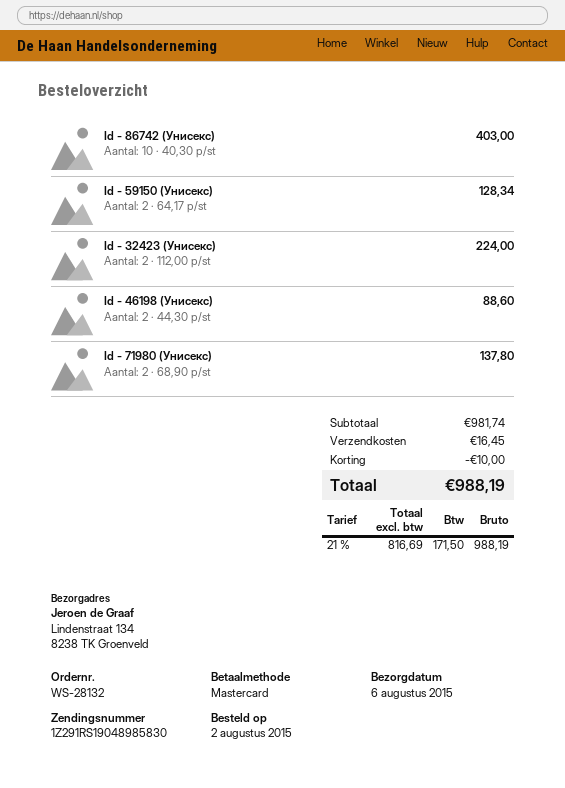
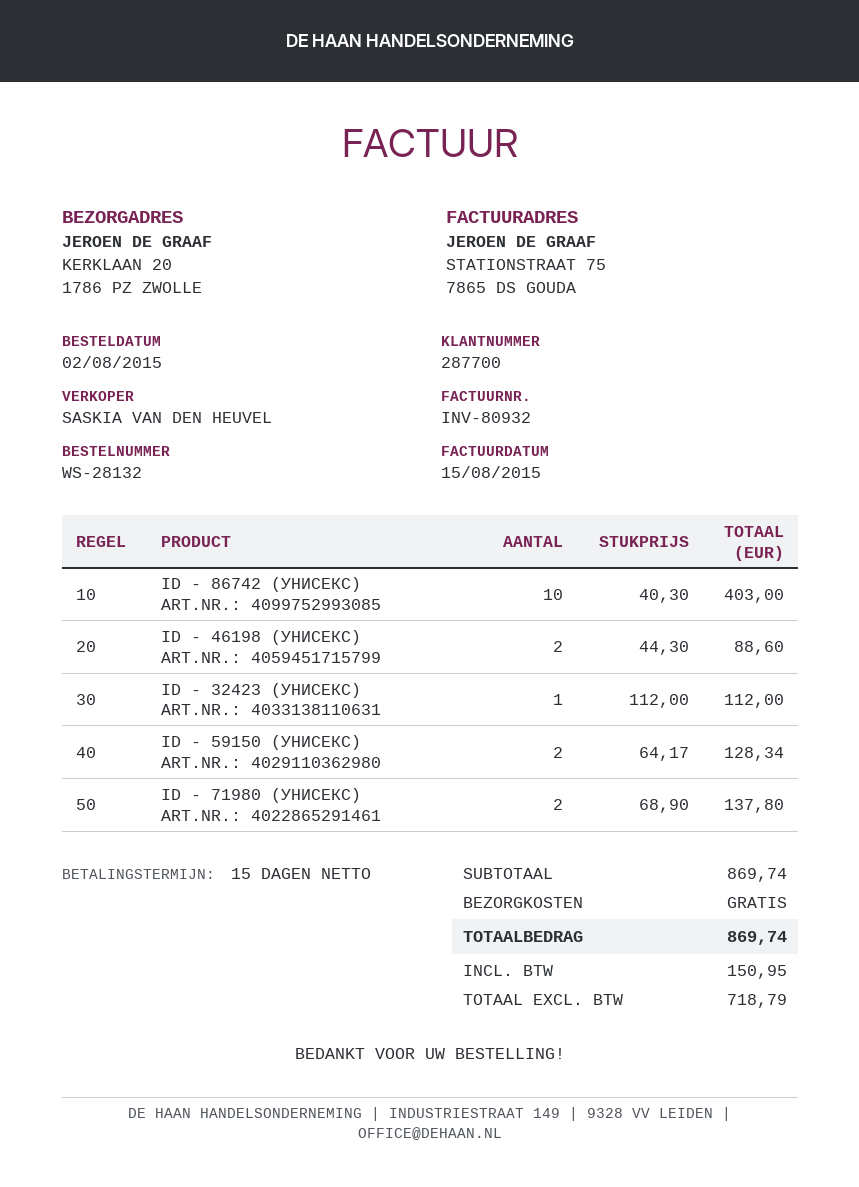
ship to: Lindenstraat 134, 8238 TK Groenveld -> KERKLAAN 20, 1786 PZ ZWOLLE
Id - 32423 (Унисекс): 2 x 112.00 = 224.00 -> 1 x 112.00 = 112.00
subtotal: 981.74 -> 869.74
discount: 10.00 -> none
shipping: 16.45 -> 0.00
net: 816.69 -> 718.79
tax: 171.50 -> 150.95
total: 988.19 -> 869.74

